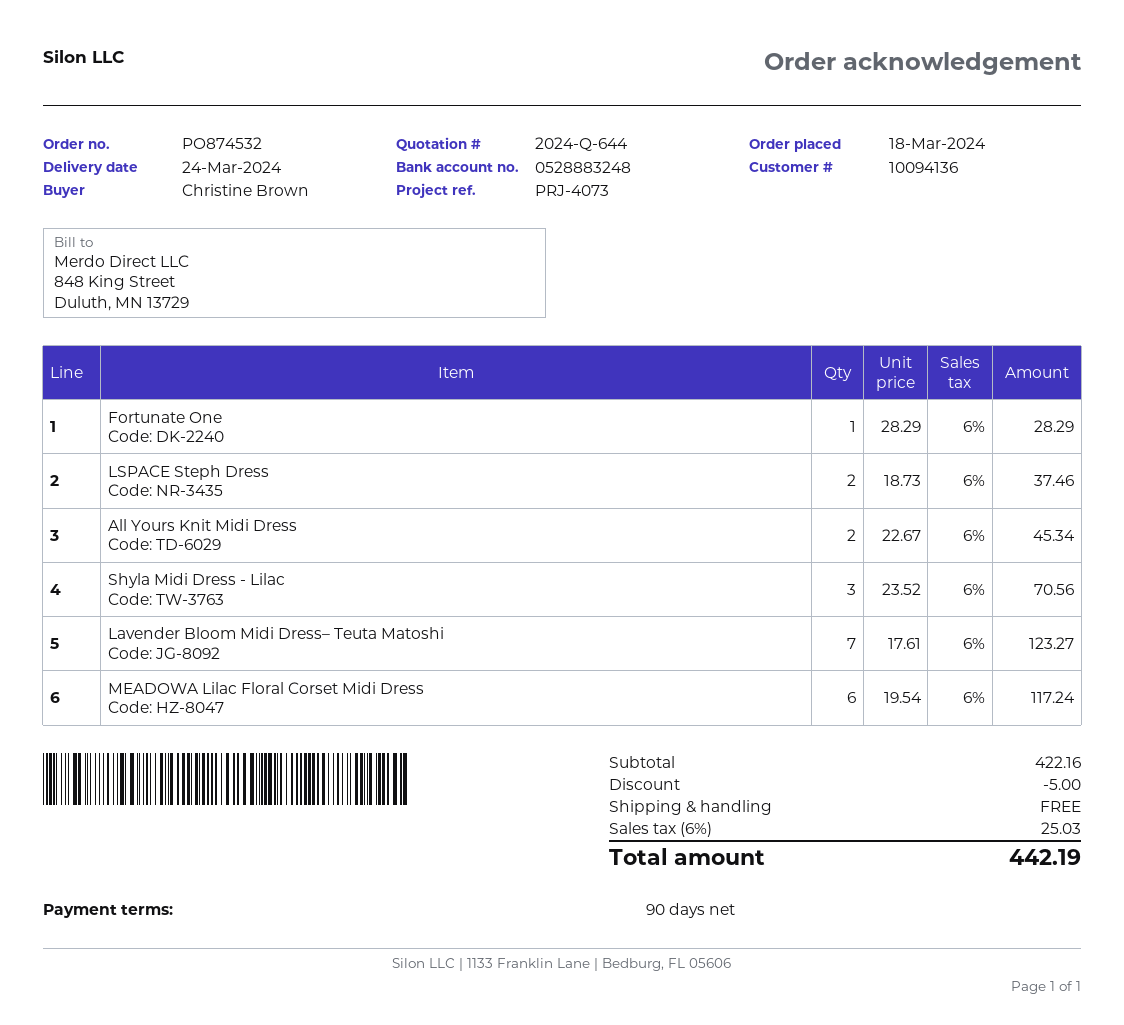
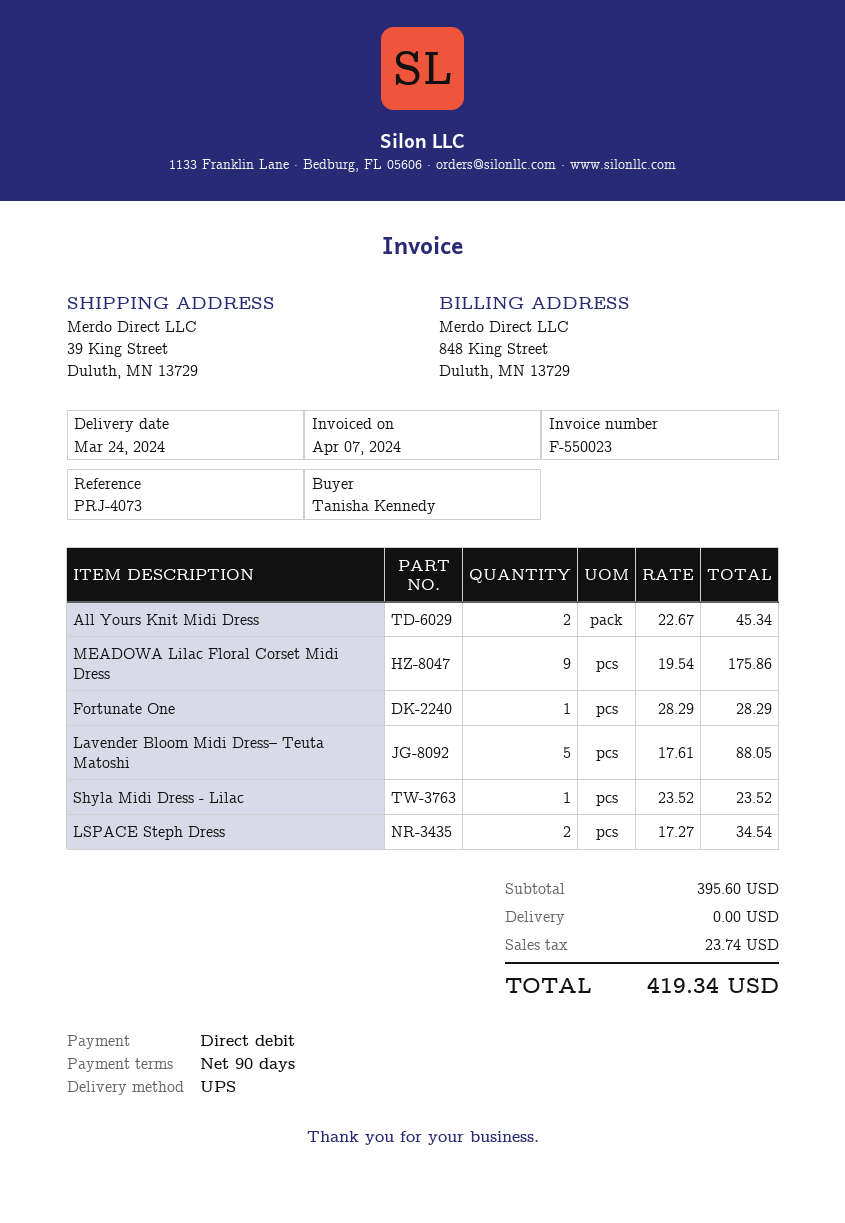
ordered by: Christine Brown -> Tanisha Kennedy
LSPACE Steph Dress: 2 x 18.73 = 37.46 -> 2 x 17.27 = 34.54
Shyla Midi Dress - Lilac: 3 x 23.52 = 70.56 -> 1 x 23.52 = 23.52
Lavender Bloom Midi Dress– Teuta Matoshi: 7 x 17.61 = 123.27 -> 5 x 17.61 = 88.05
MEADOWA Lilac Floral Corset Midi Dress: 6 x 19.54 = 117.24 -> 9 x 19.54 = 175.86
subtotal: 422.16 -> 395.60
discount: 5.00 -> none
tax: 25.03 -> 23.74
total: 442.19 -> 419.34

